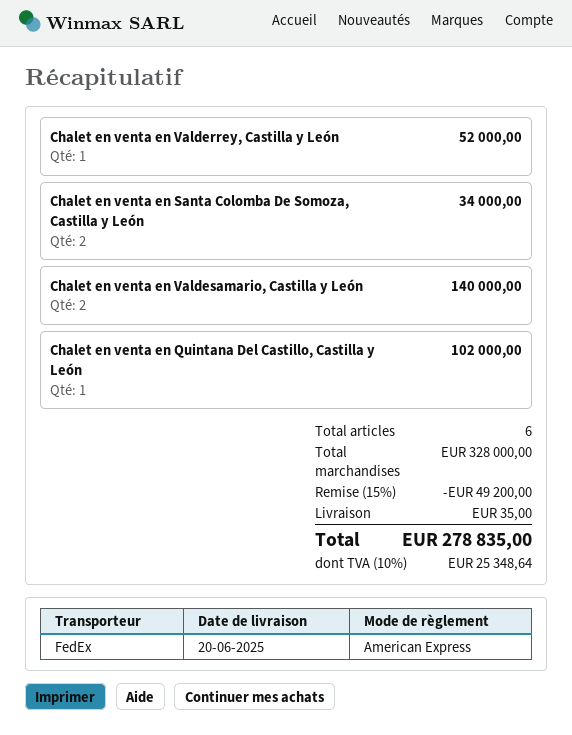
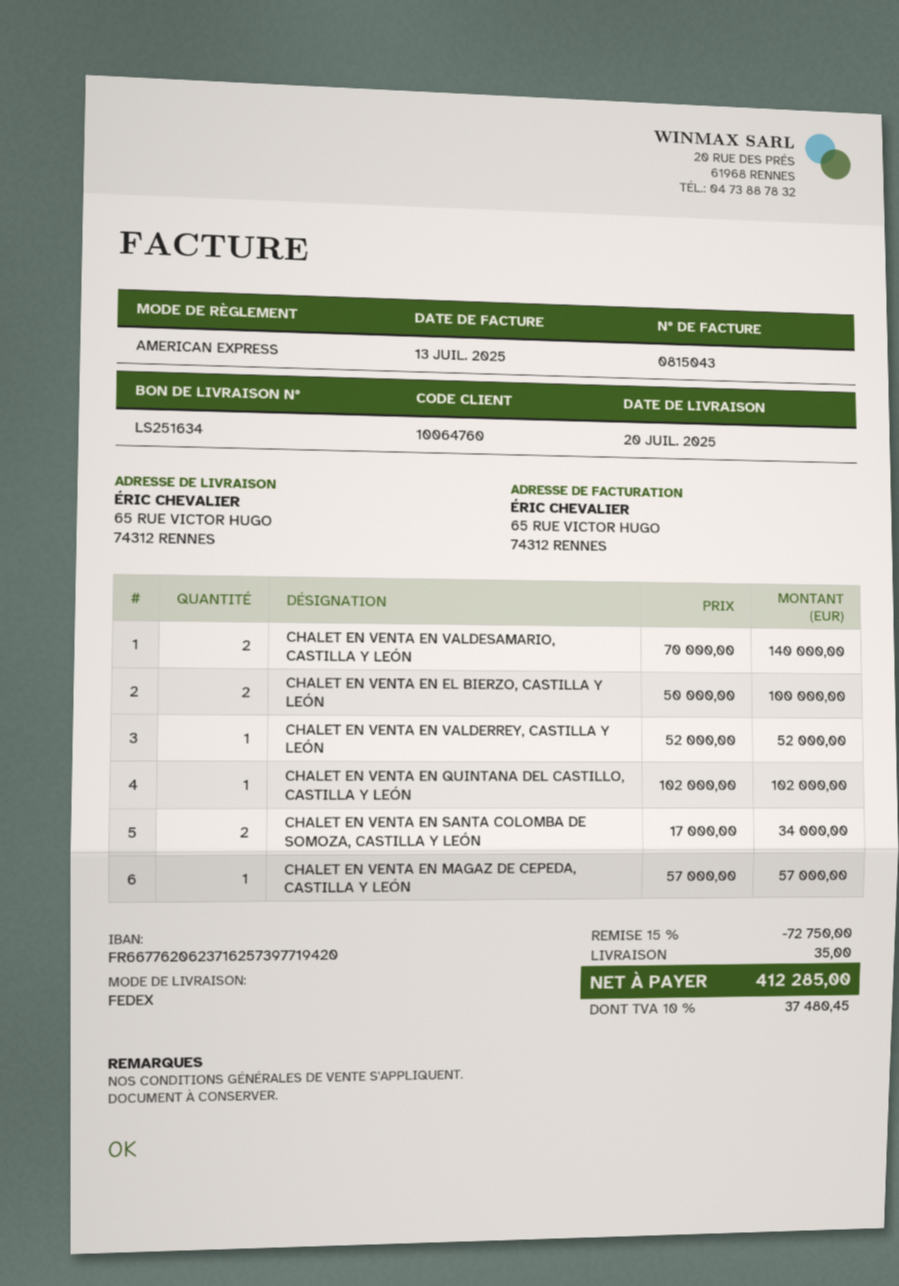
delivery date: 2025-06-20 -> 2025-07-20
CHALET EN VENTA EN EL BIERZO, CASTILLA Y LEÓN: none -> 2 for 100000.00
CHALET EN VENTA EN MAGAZ DE CEPEDA, CASTILLA Y LEÓN: none -> 1 for 57000.00
discount: 15% = 49200.00 -> 15% = 72750.00
tax: 10% = 25348.64 -> 10% = 37480.45
total: 278835.00 -> 412285.00

